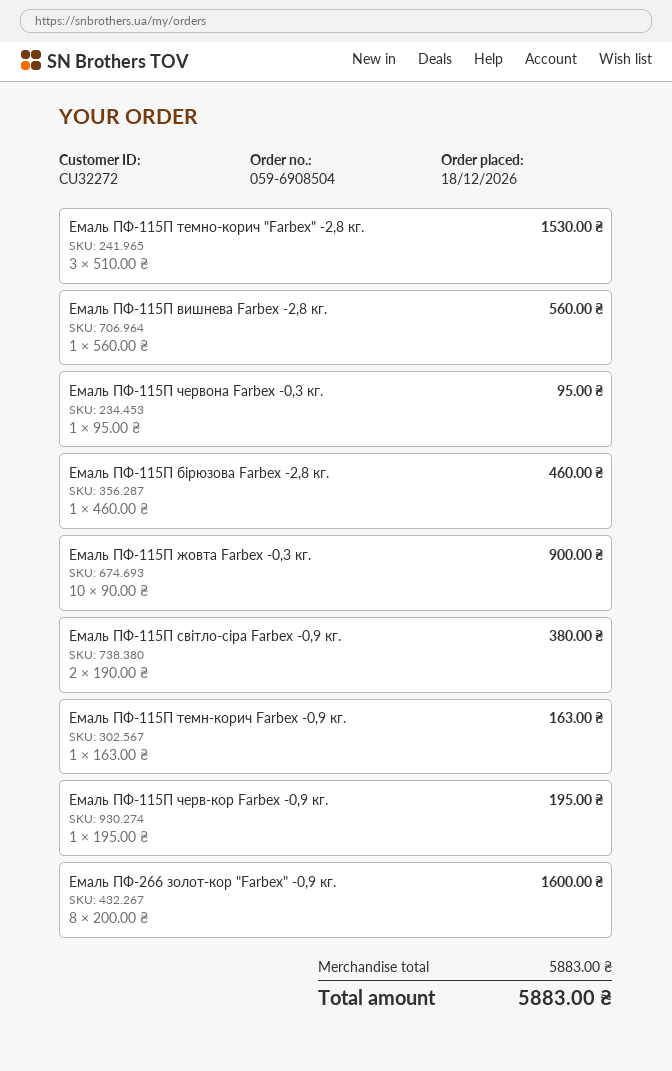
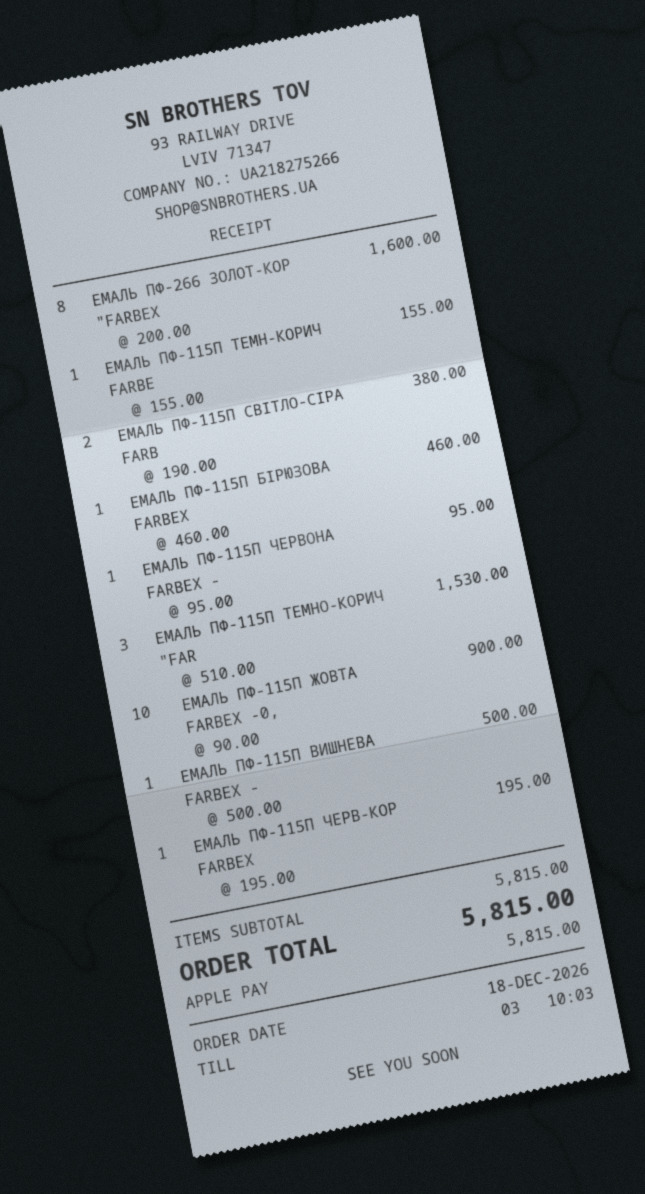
Емаль ПФ-115П вишнева Farbex -2,8 кг.: 1 x 560.00 = 560.00 -> 1 x 500.00 = 500.00
Емаль ПФ-115П темн-корич Farbex -0,9 кг.: 1 x 163.00 = 163.00 -> 1 x 155.00 = 155.00
subtotal: 5883.00 -> 5815.00
total: 5883.00 -> 5815.00

